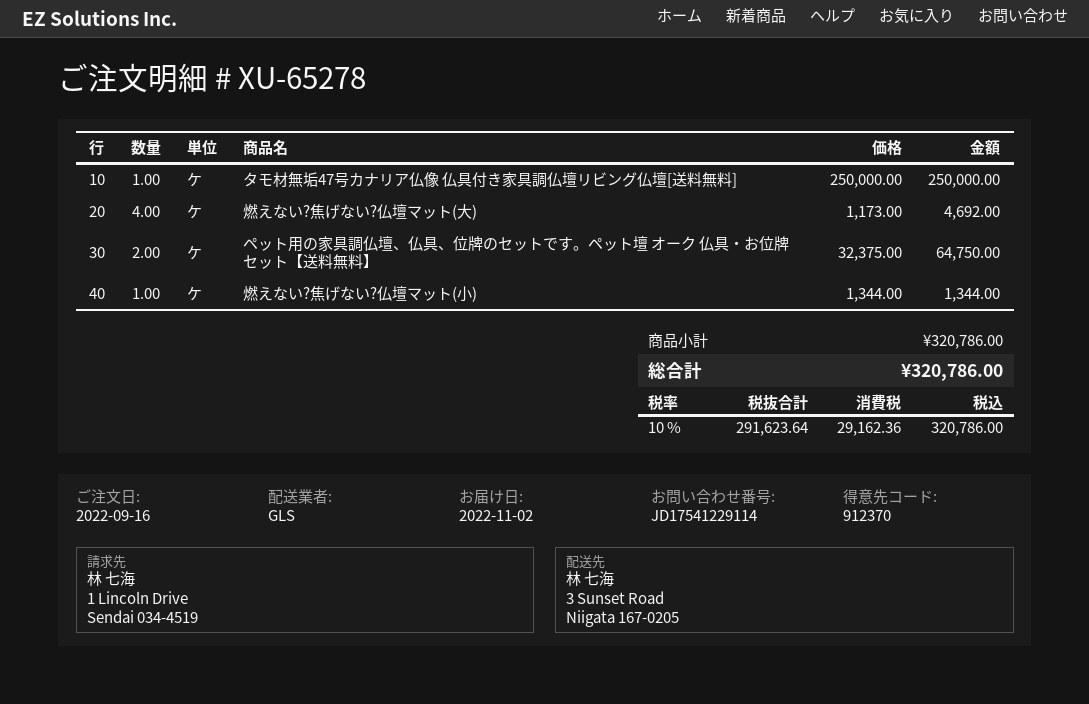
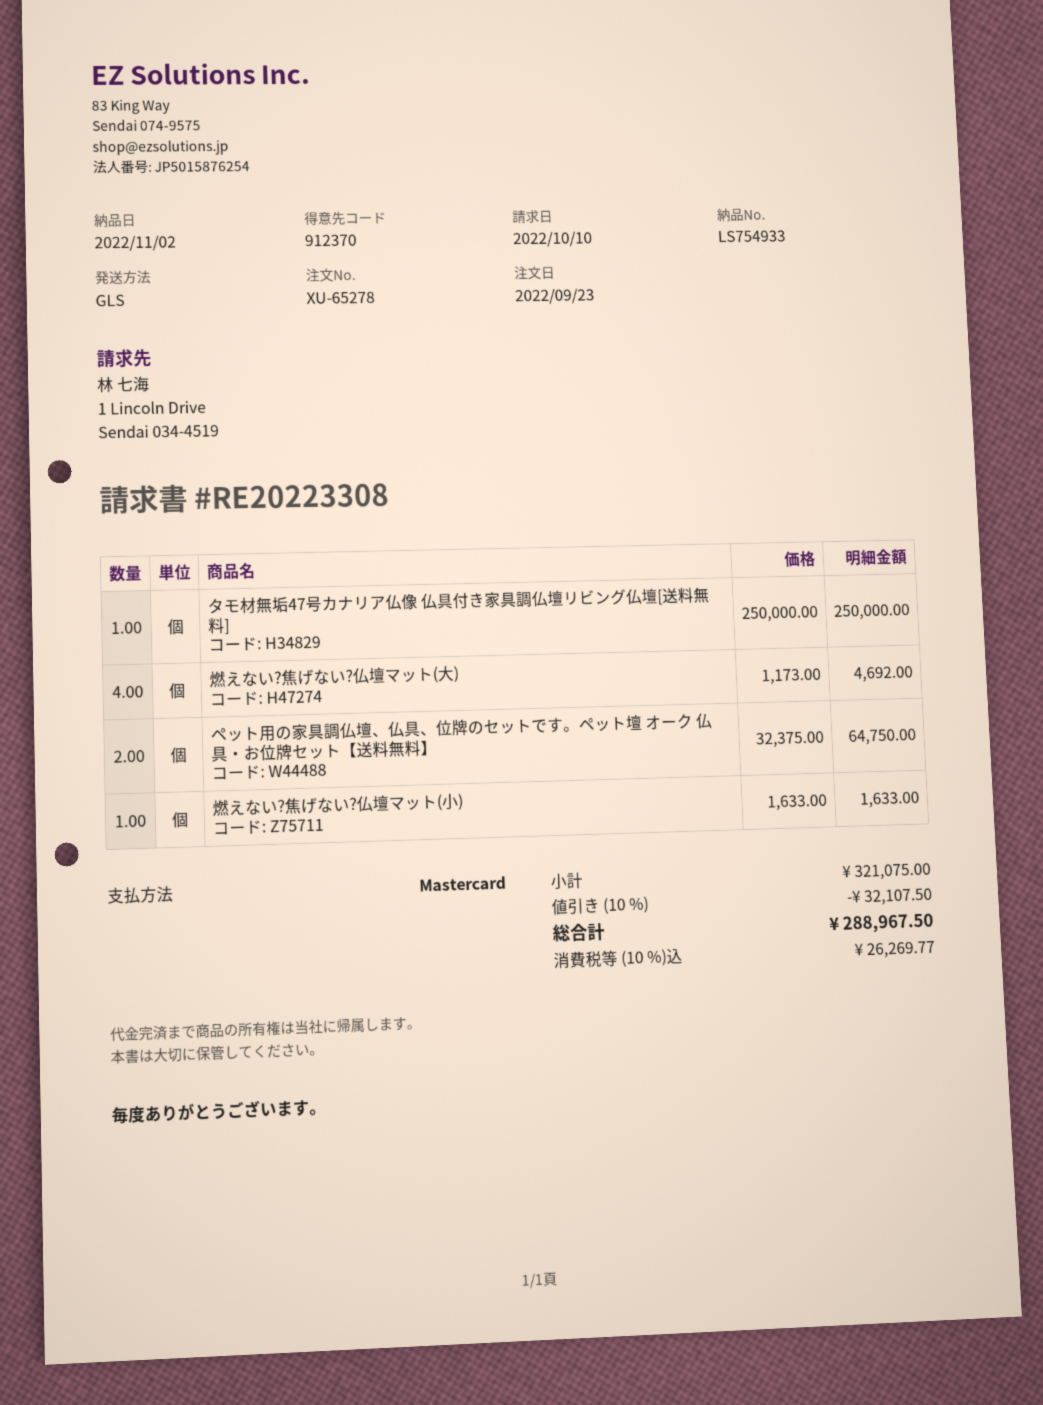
order date: 2022-09-16 -> 2022-09-23
燃えない?焦げない?仏壇マット(小): 1 x 1344.00 = 1344.00 -> 1 x 1633.00 = 1633.00
subtotal: 320786.00 -> 321075.00
discount: none -> 10% = 32107.50
tax: 10% = 29162.36 -> 10% = 26269.77
total: 320786.00 -> 288967.50

